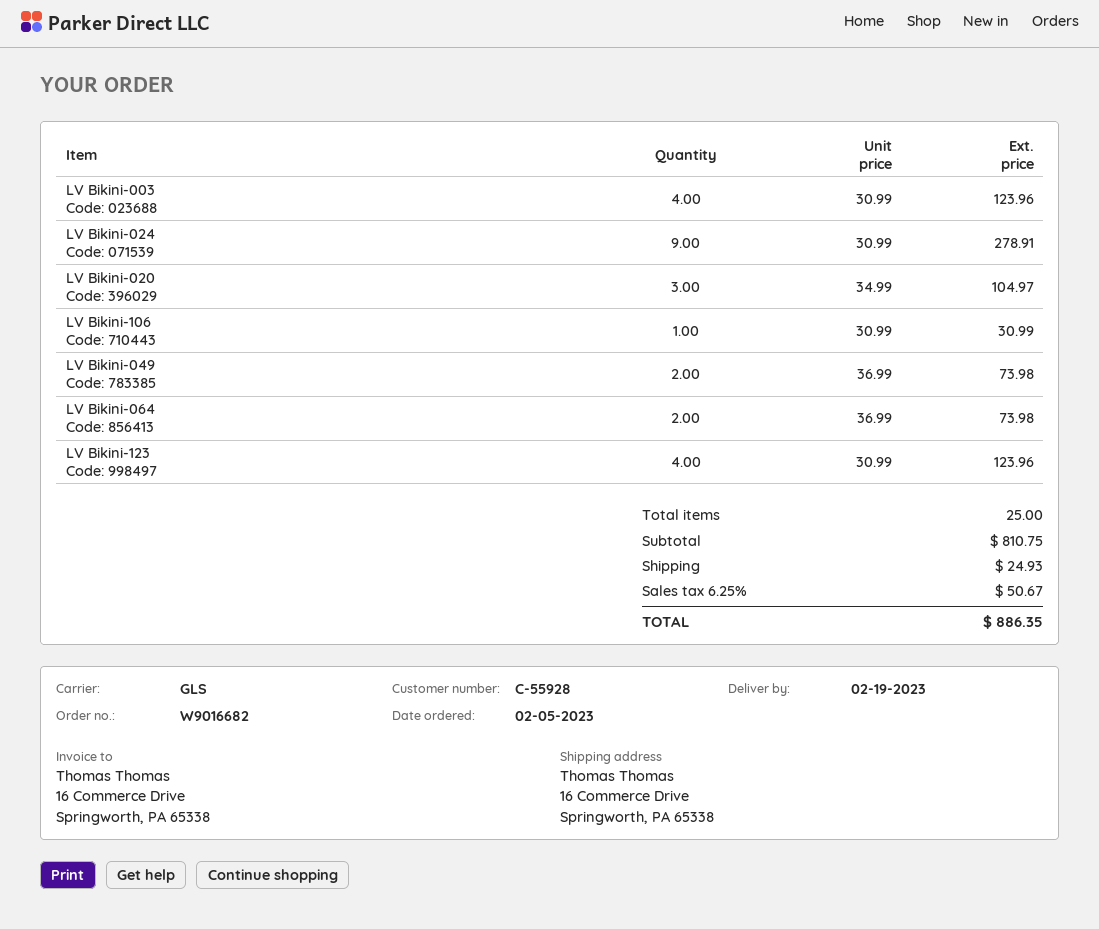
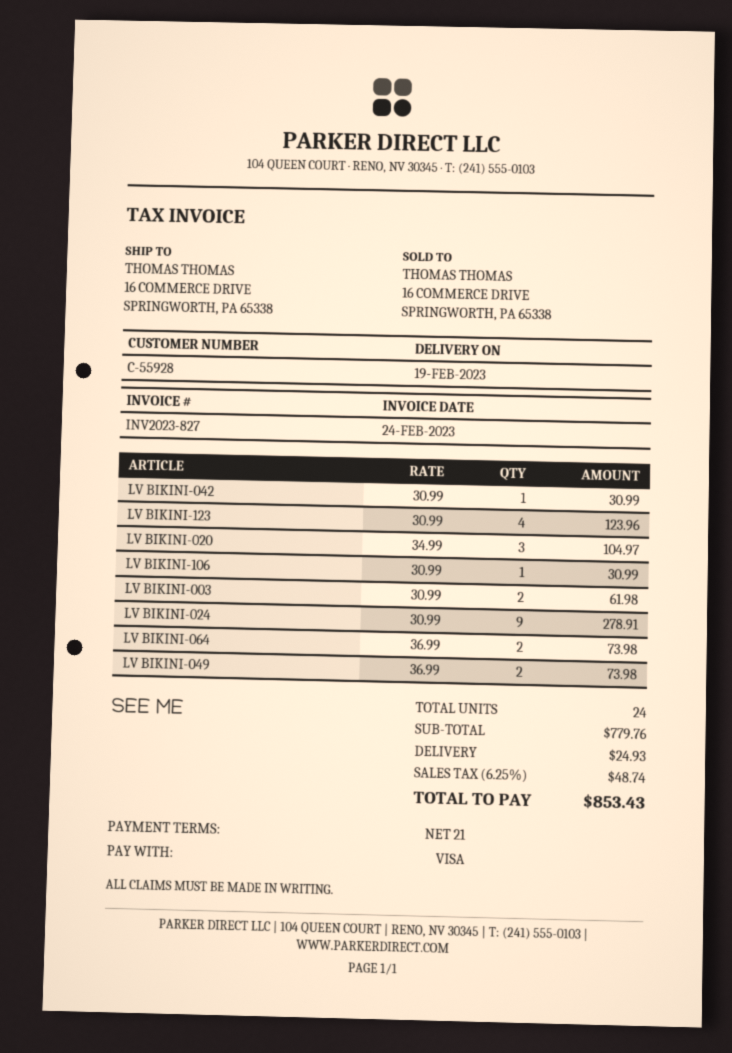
LV Bikini-003: 4 x 30.99 = 123.96 -> 2 x 30.99 = 61.98
LV BIKINI-042: none -> 1 x 30.99 = 30.99
total quantity: 25 -> 24
subtotal: 810.75 -> 779.76
tax: 6.25% = 50.67 -> 6.25% = 48.74
total: 886.35 -> 853.43

